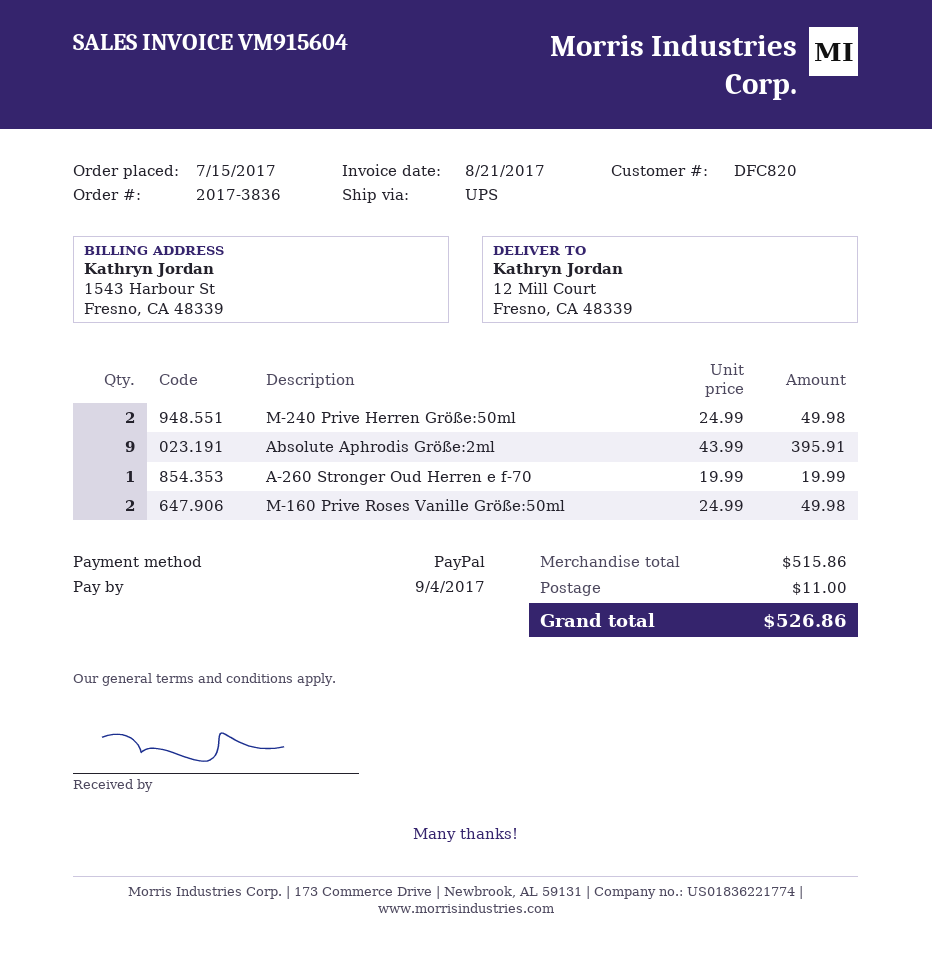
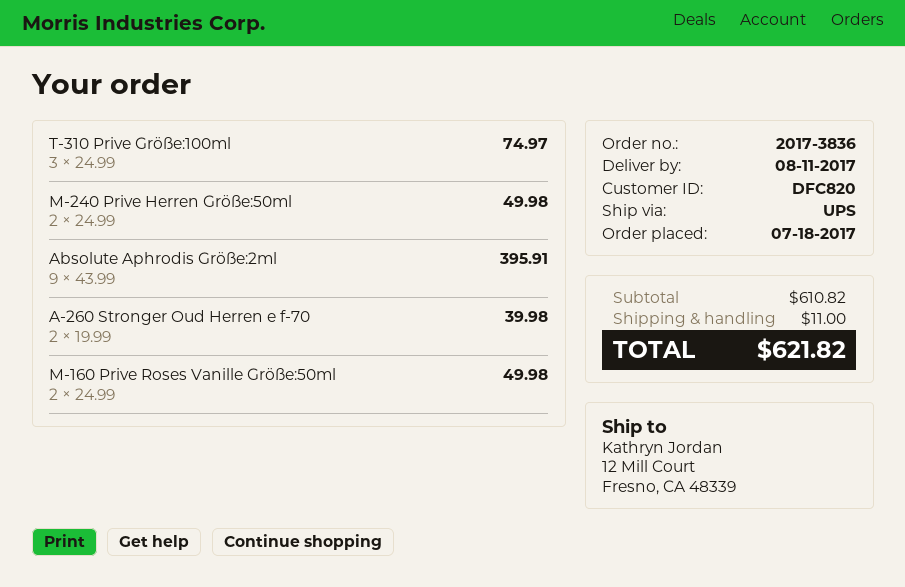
order date: 2017-07-15 -> 2017-07-18
A-260 Stronger Oud Herren e f-70: 1 x 19.99 = 19.99 -> 2 x 19.99 = 39.98
T-310 Prive Größe:100ml: none -> 3 x 24.99 = 74.97
subtotal: 515.86 -> 610.82
total: 526.86 -> 621.82

